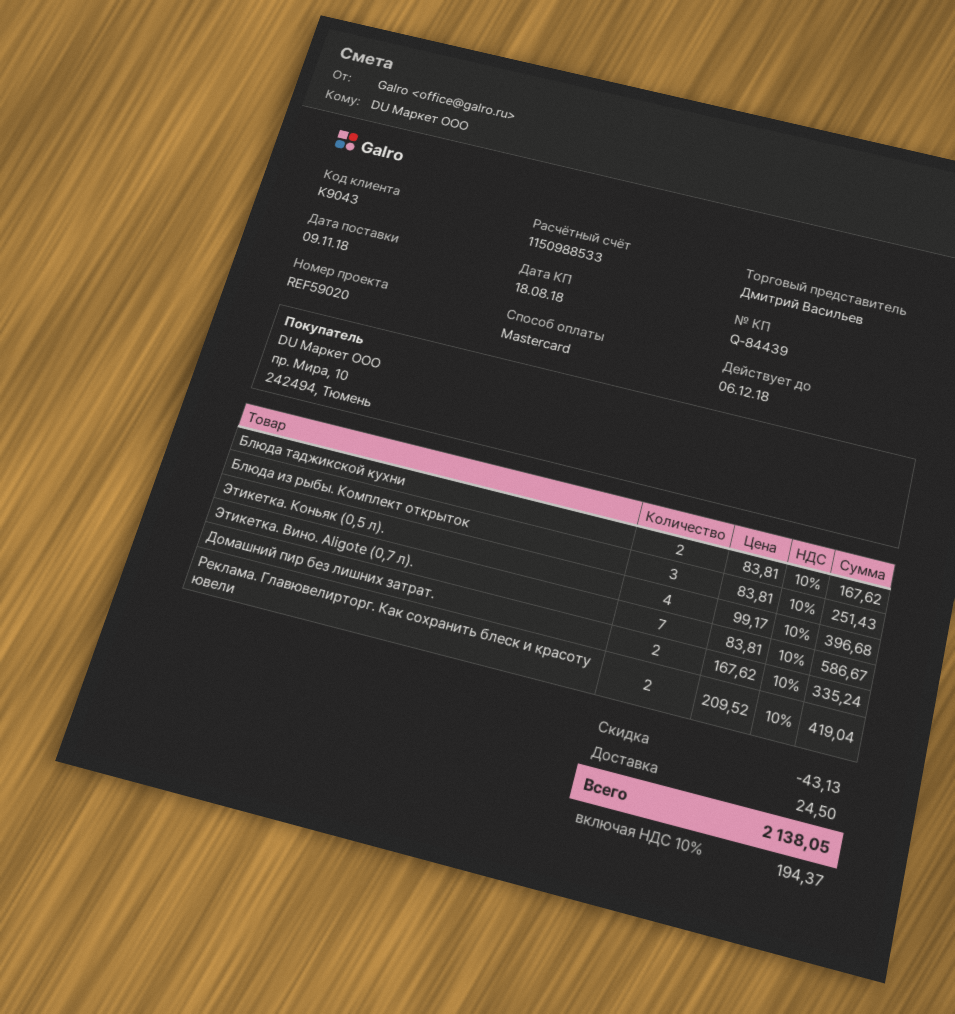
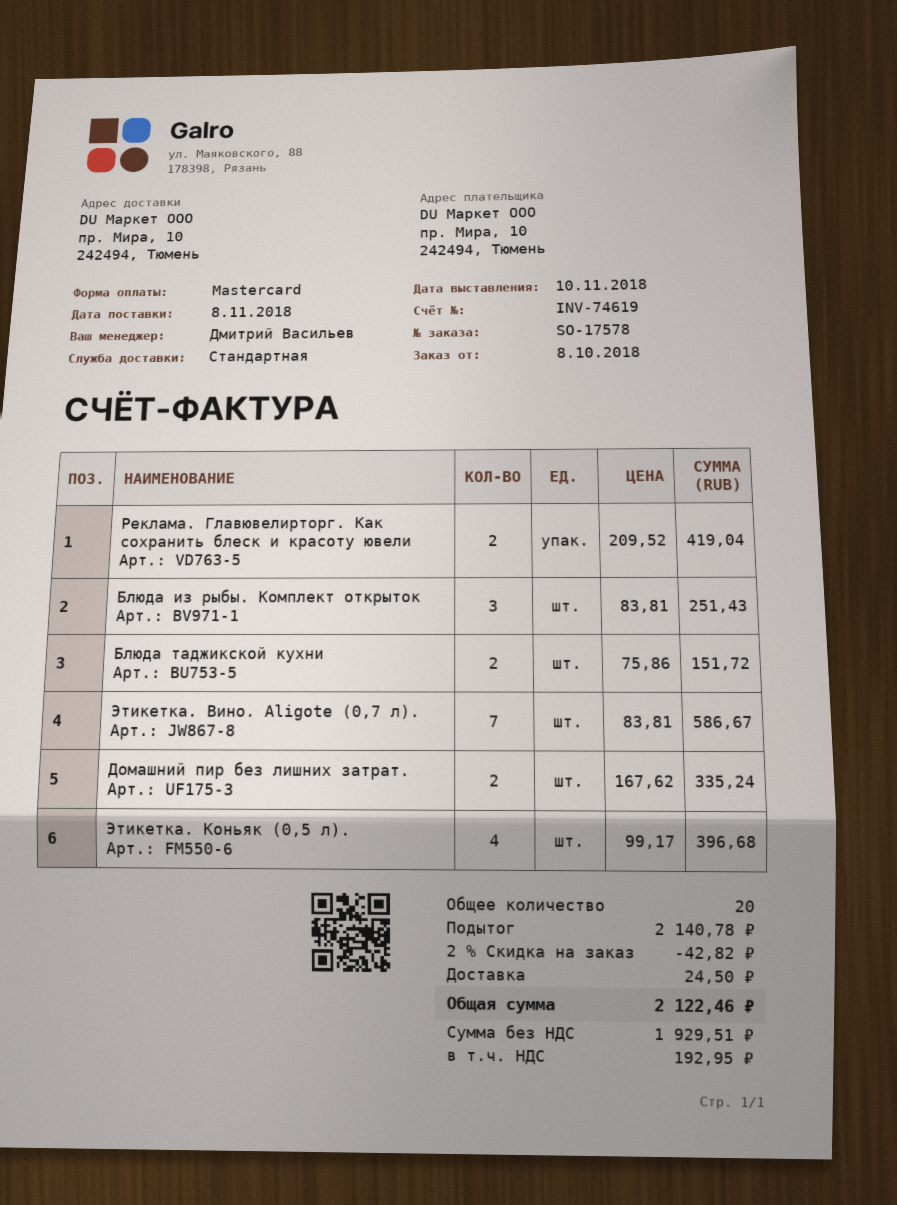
delivery date: 2018-11-09 -> 2018-11-08
Блюда таджикской кухни: 2 x 83.81 = 167.62 -> 2 x 75.86 = 151.72
discount: 43.13 -> 42.82
tax: 194.37 -> 192.95
total: 2138.05 -> 2122.46

